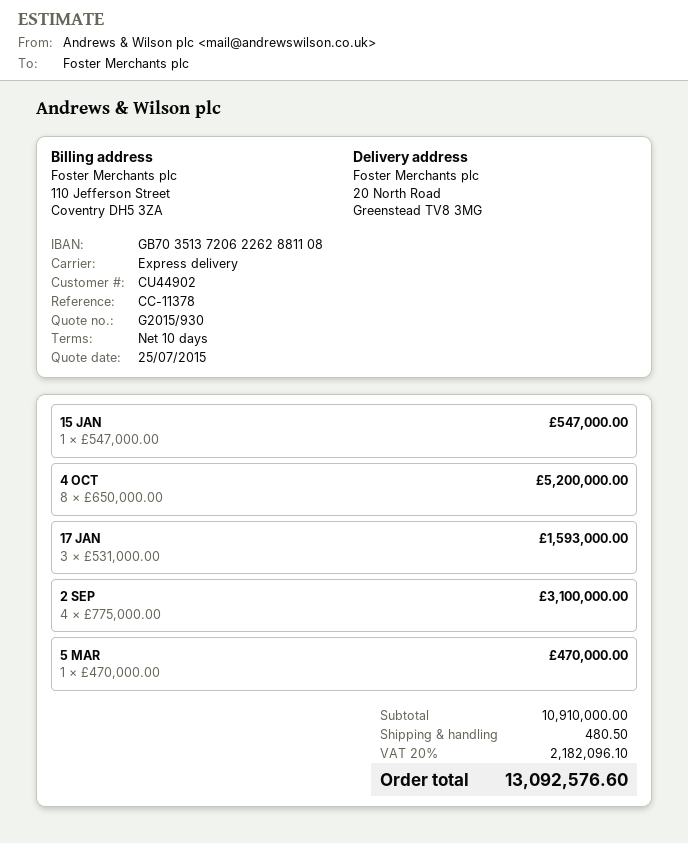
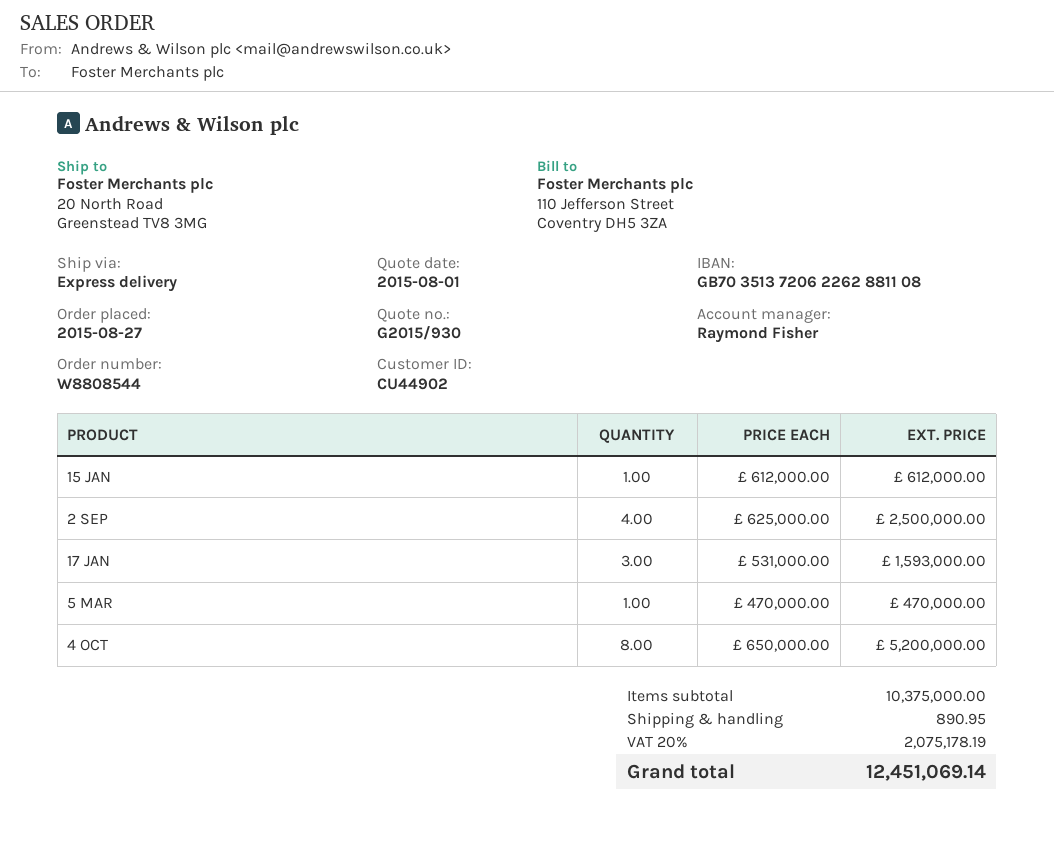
quote date: 2015-07-25 -> 2015-08-01
15 JAN: 1 x 547000.00 = 547000.00 -> 1 x 612000.00 = 612000.00
2 SEP: 4 x 775000.00 = 3100000.00 -> 4 x 625000.00 = 2500000.00
subtotal: 10910000.00 -> 10375000.00
shipping: 480.50 -> 890.95
tax: 20% = 2182096.10 -> 20% = 2075178.19
total: 13092576.60 -> 12451069.14

